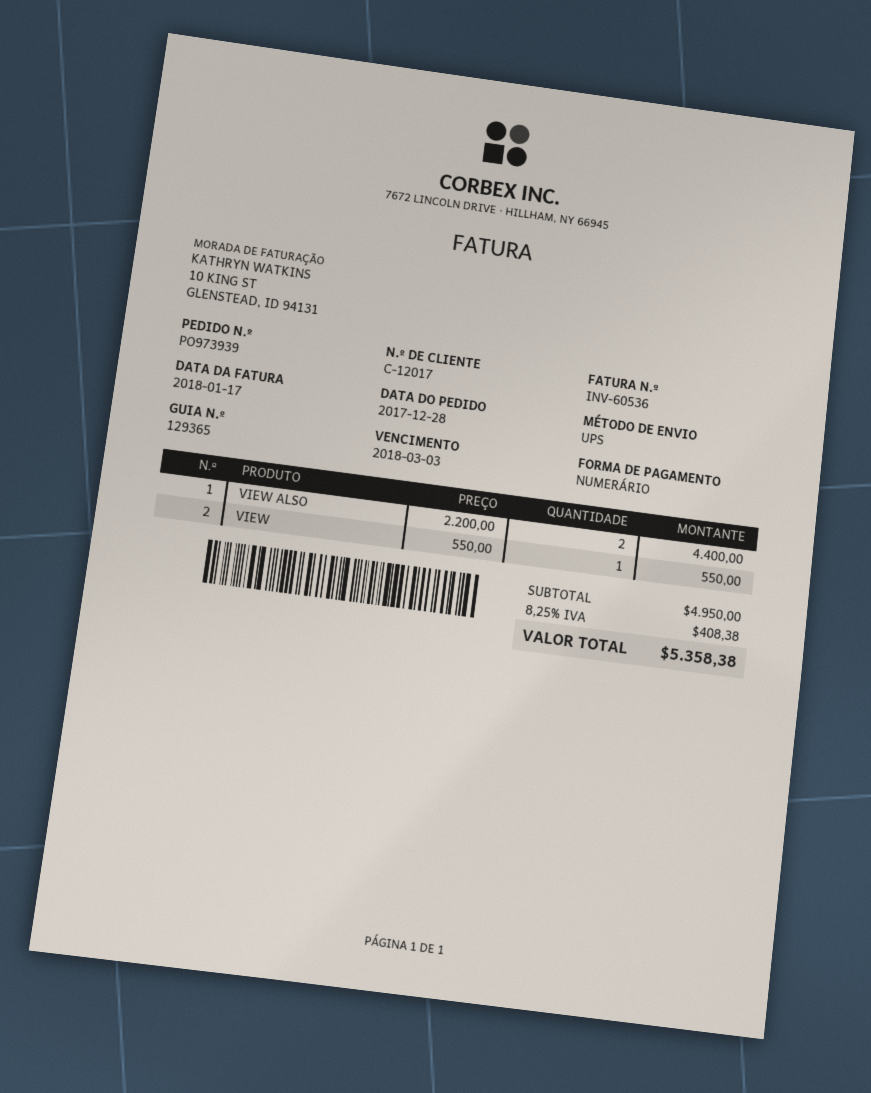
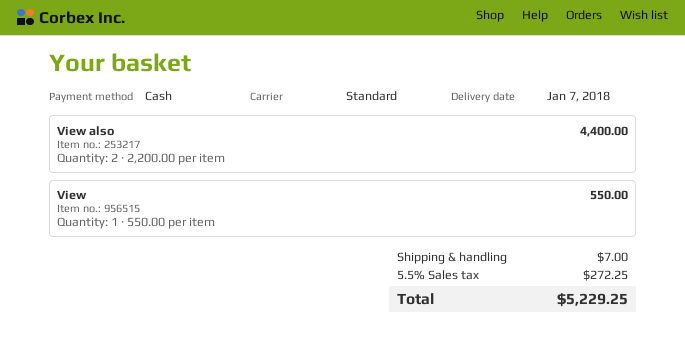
shipping method: UPS -> standard
shipping: none -> 7.00
tax: 8.25% = 408.38 -> 5.5% = 272.25
total: 5358.38 -> 5229.25

